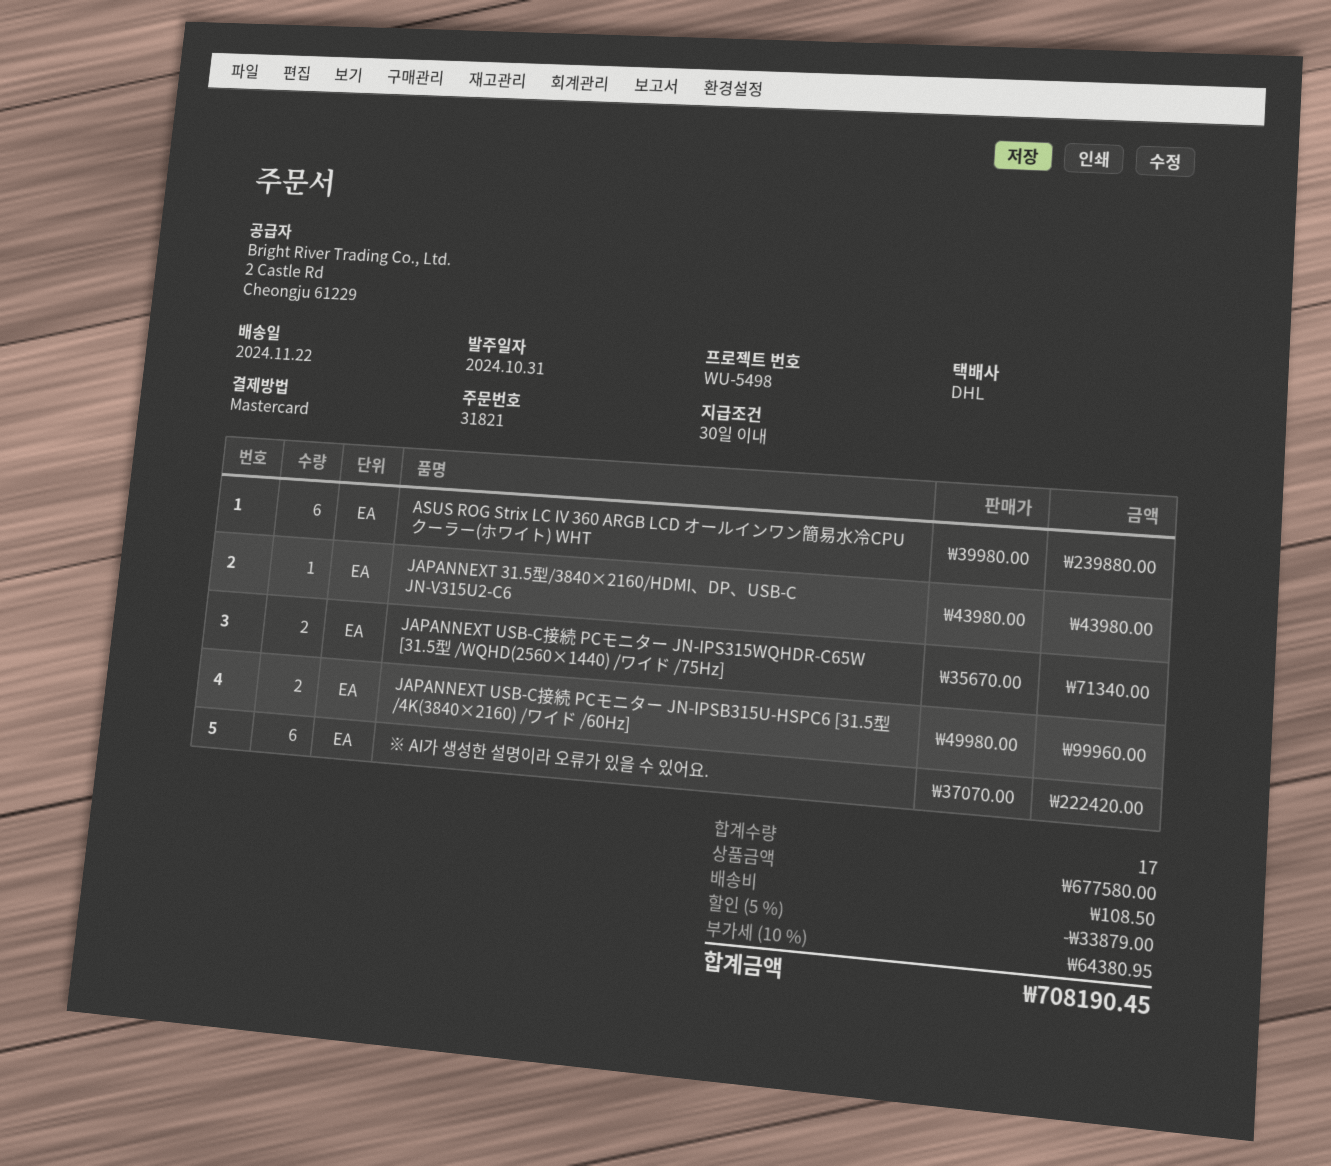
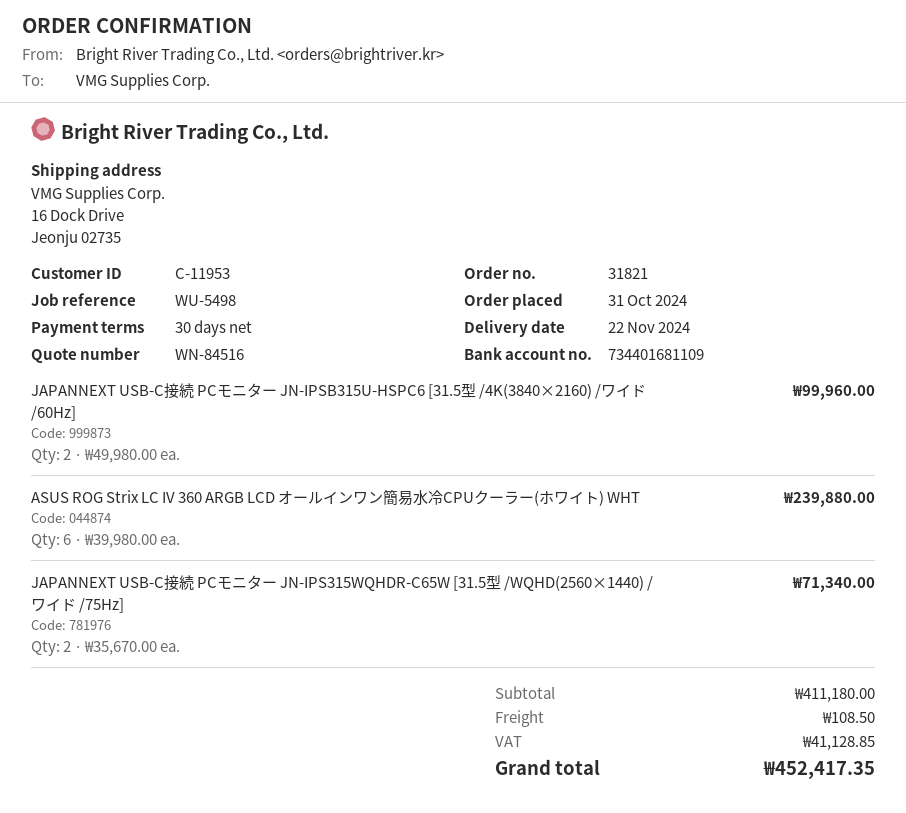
JAPANNEXT 31.5型/3840×2160/HDMI、DP、USB-C JN-V315U2-C6: 1 x 43980.00 = 43980.00 -> none
※ AI가 생성한 설명이라 오류가 있을 수 있어요.: 6 x 37070.00 = 222420.00 -> none
subtotal: 677580.00 -> 411180.00
discount: 5% = 33879.00 -> none
tax: 64380.95 -> 41128.85
total: 708190.45 -> 452417.35

